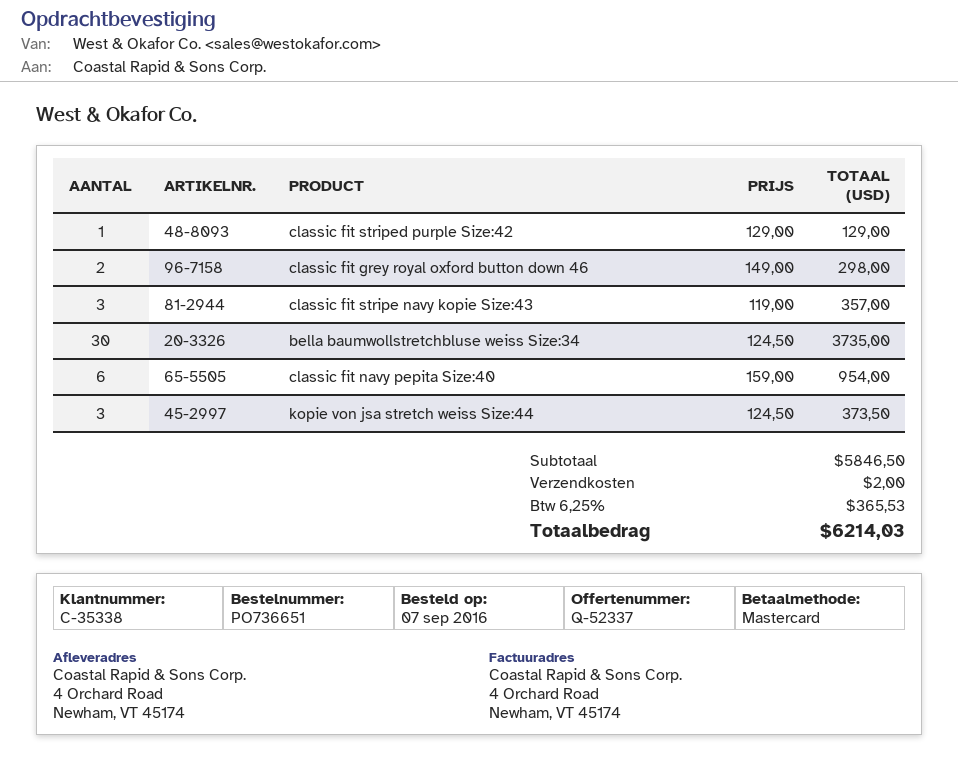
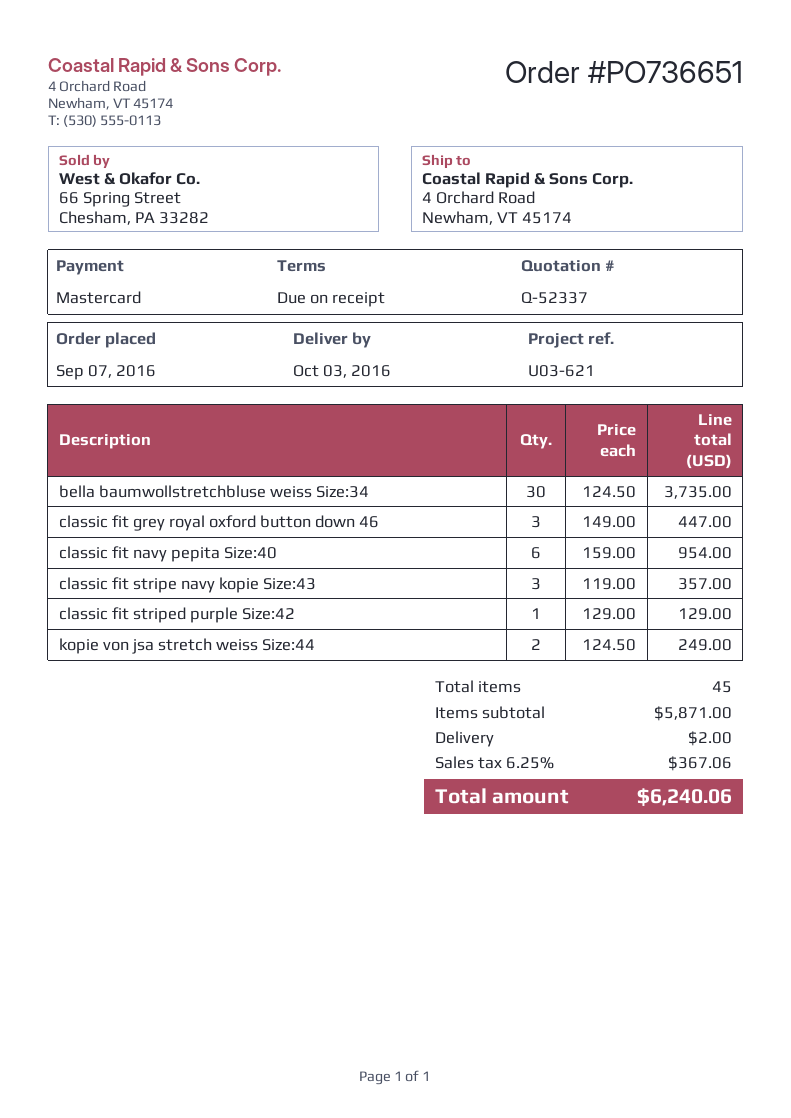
classic fit grey royal oxford button down 46: 2 x 149.00 = 298.00 -> 3 x 149.00 = 447.00
kopie von jsa stretch weiss Size:44: 3 x 124.50 = 373.50 -> 2 x 124.50 = 249.00
subtotal: 5846.50 -> 5871.00
tax: 6.25% = 365.53 -> 6.25% = 367.06
total: 6214.03 -> 6240.06

